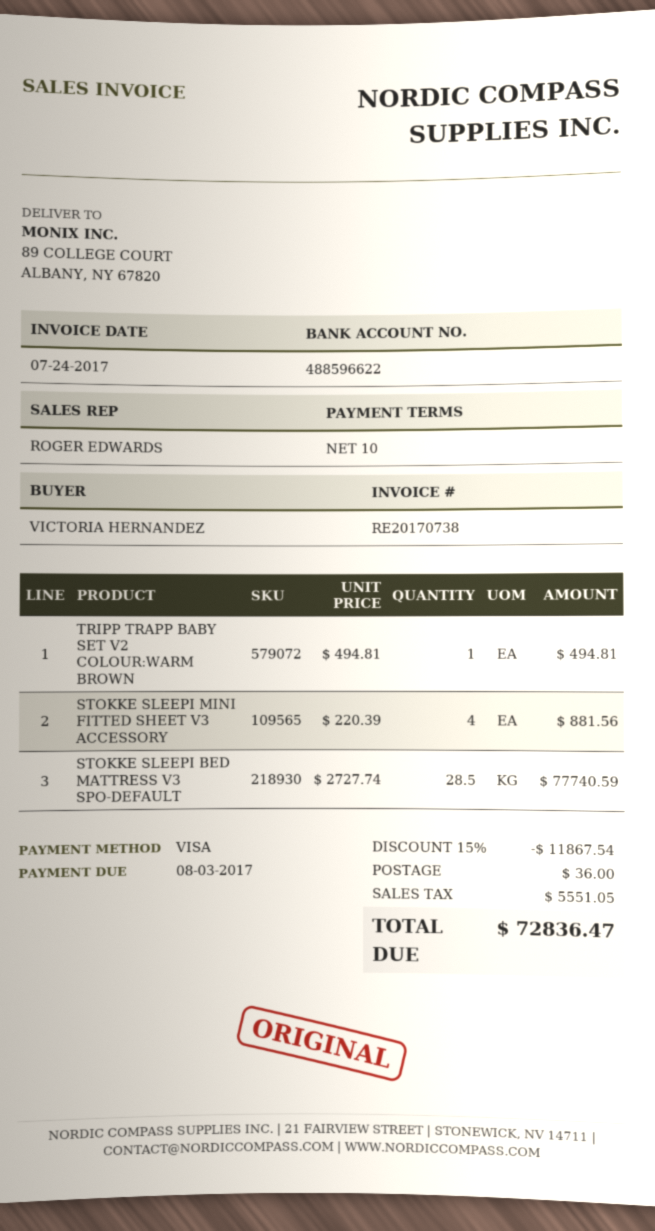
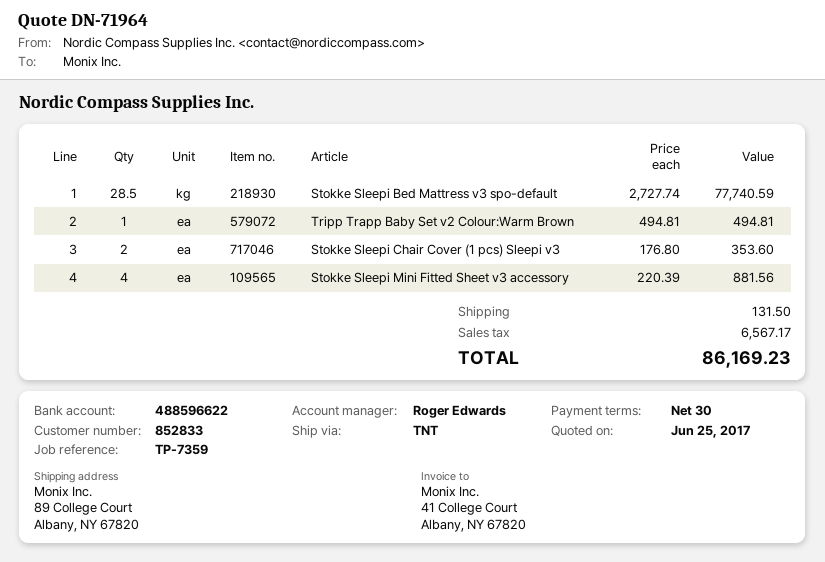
payment terms: 10 days -> 30 days
Stokke Sleepi Chair Cover (1 pcs) Sleepi v3: none -> 2 x 176.80 = 353.60
discount: 15% = 11867.54 -> none
shipping: 36.00 -> 131.50
tax: 5551.05 -> 6567.17
total: 72836.47 -> 86169.23

